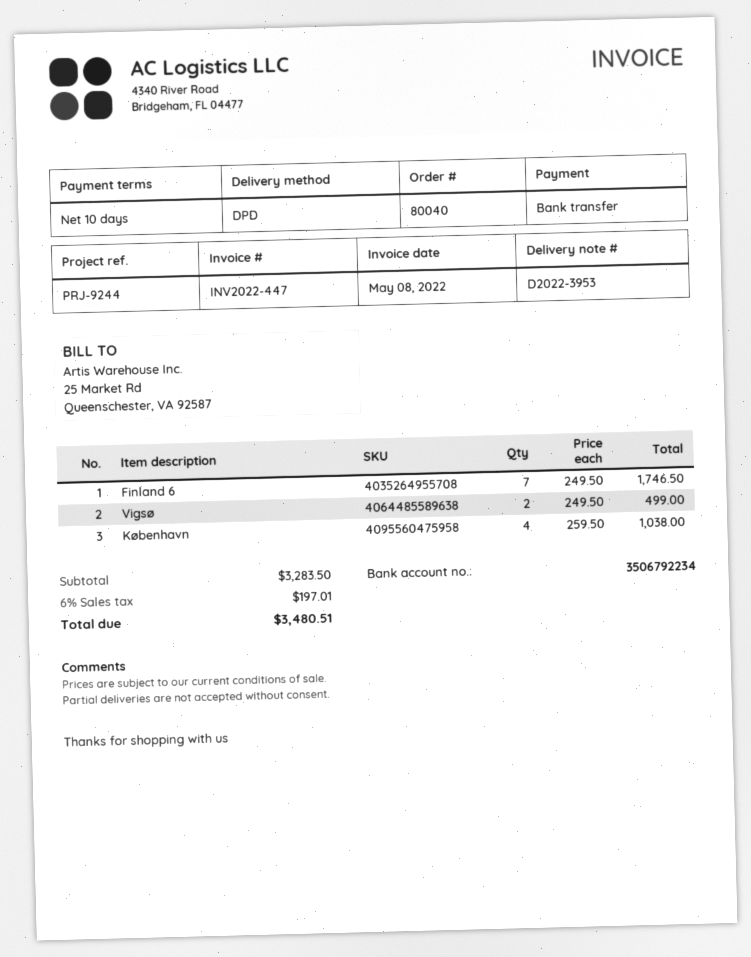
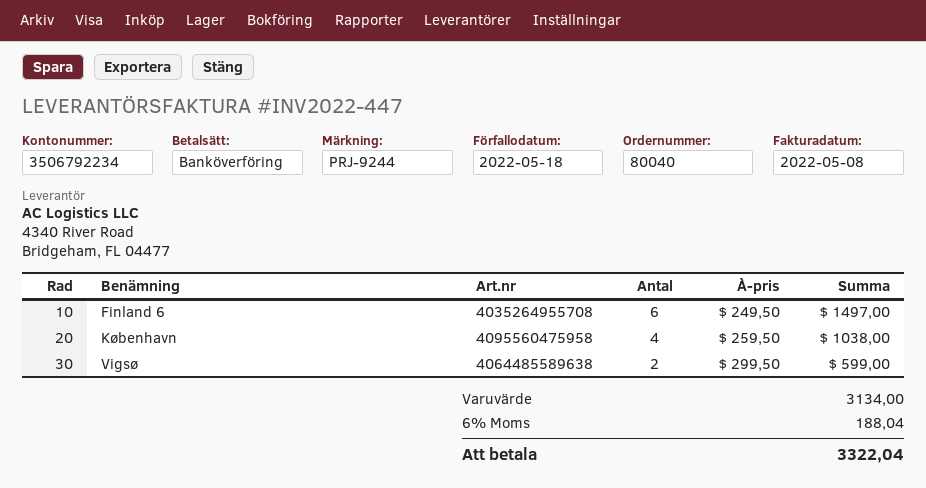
Finland 6: 7 x 249.50 = 1746.50 -> 6 x 249.50 = 1497.00
Vigsø: 2 x 249.50 = 499.00 -> 2 x 299.50 = 599.00
subtotal: 3283.50 -> 3134.00
tax: 6% = 197.01 -> 6% = 188.04
total: 3480.51 -> 3322.04

